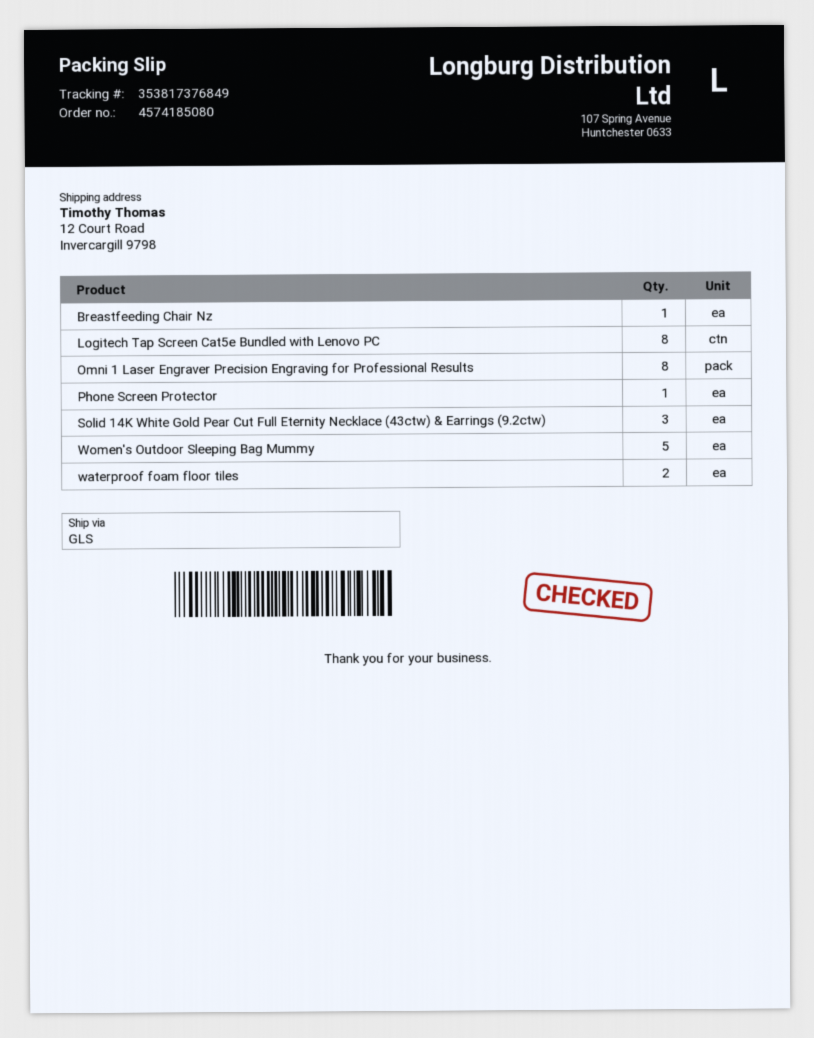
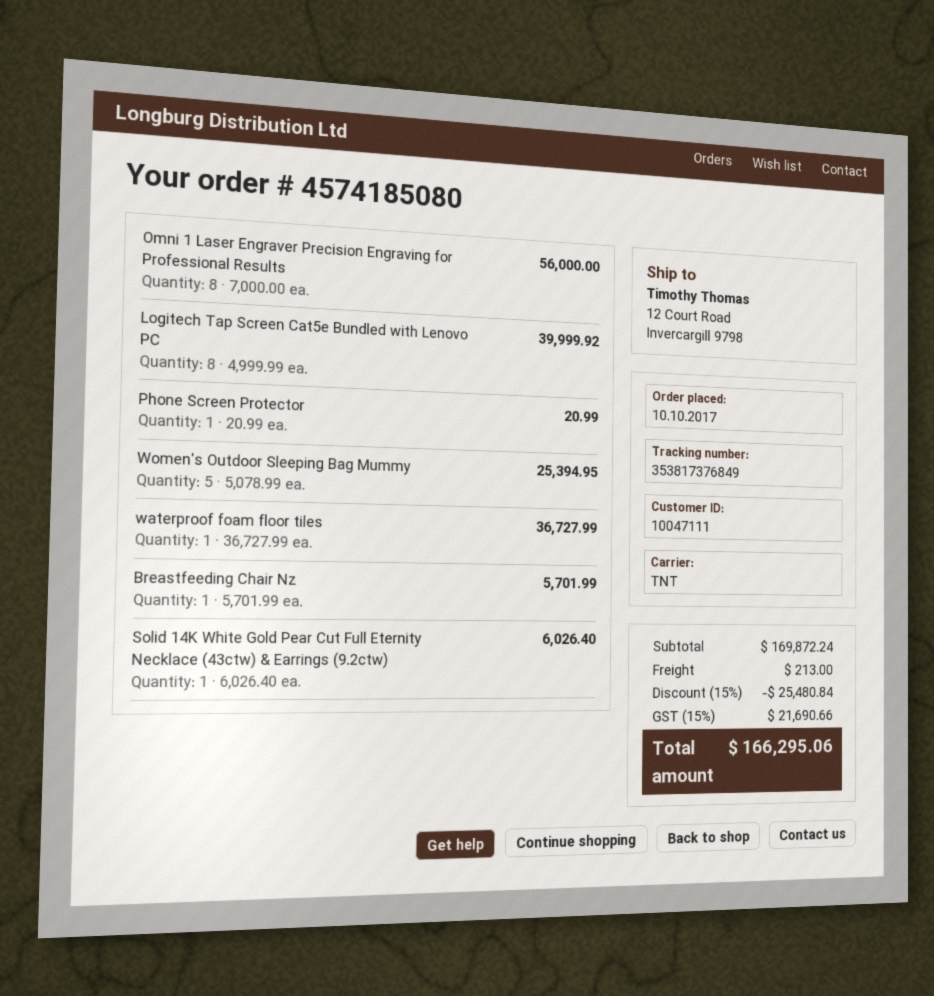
shipping method: GLS -> TNT
Solid 14K White Gold Pear Cut Full Eternity Necklace (43ctw) & Earrings (9.2ctw): 3 -> 1
waterproof foam floor tiles: 2 -> 1

